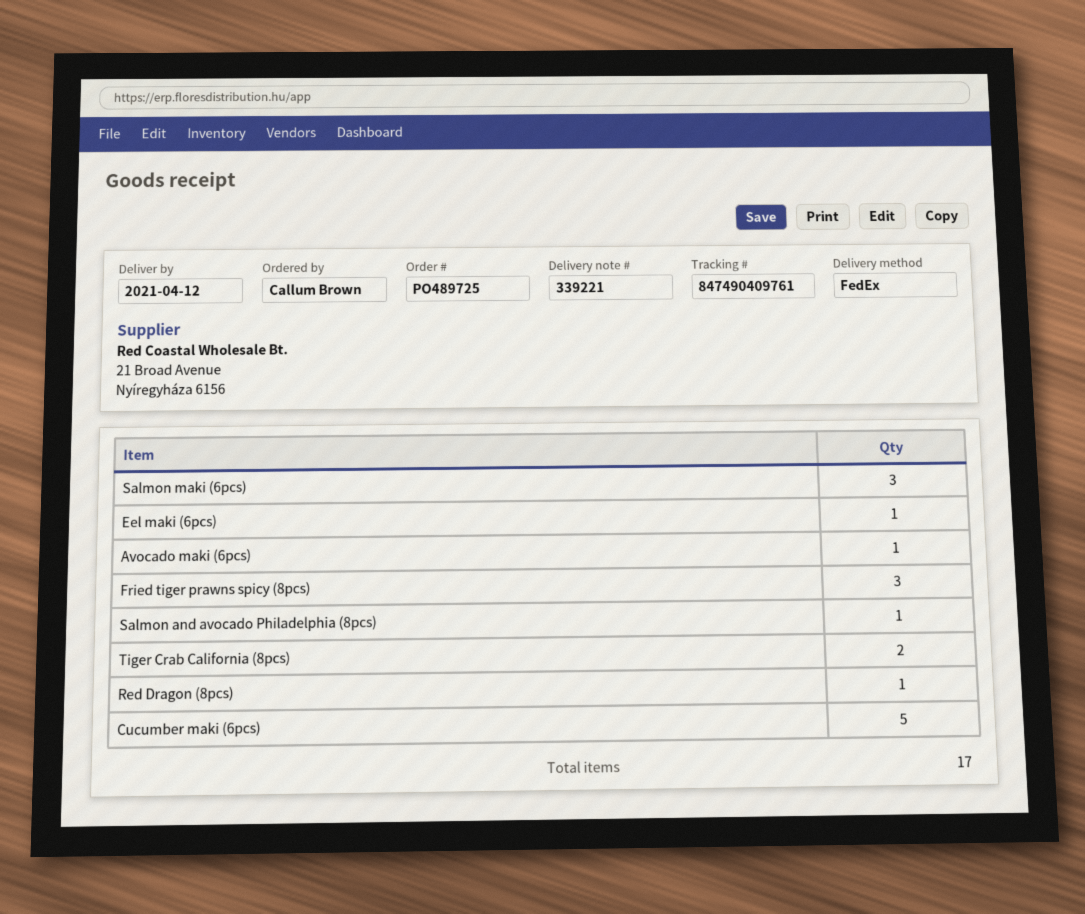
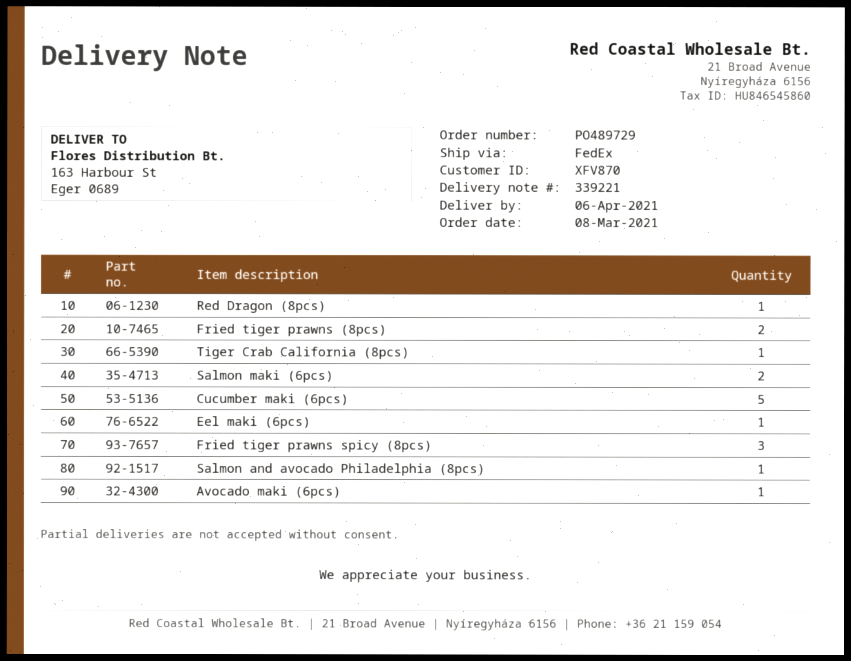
order number: PO489725 -> PO489729
delivery date: 2021-04-12 -> 2021-04-06
Salmon maki (6pcs): 3 -> 2
Tiger Crab California (8pcs): 2 -> 1
Fried tiger prawns (8pcs): none -> 2

